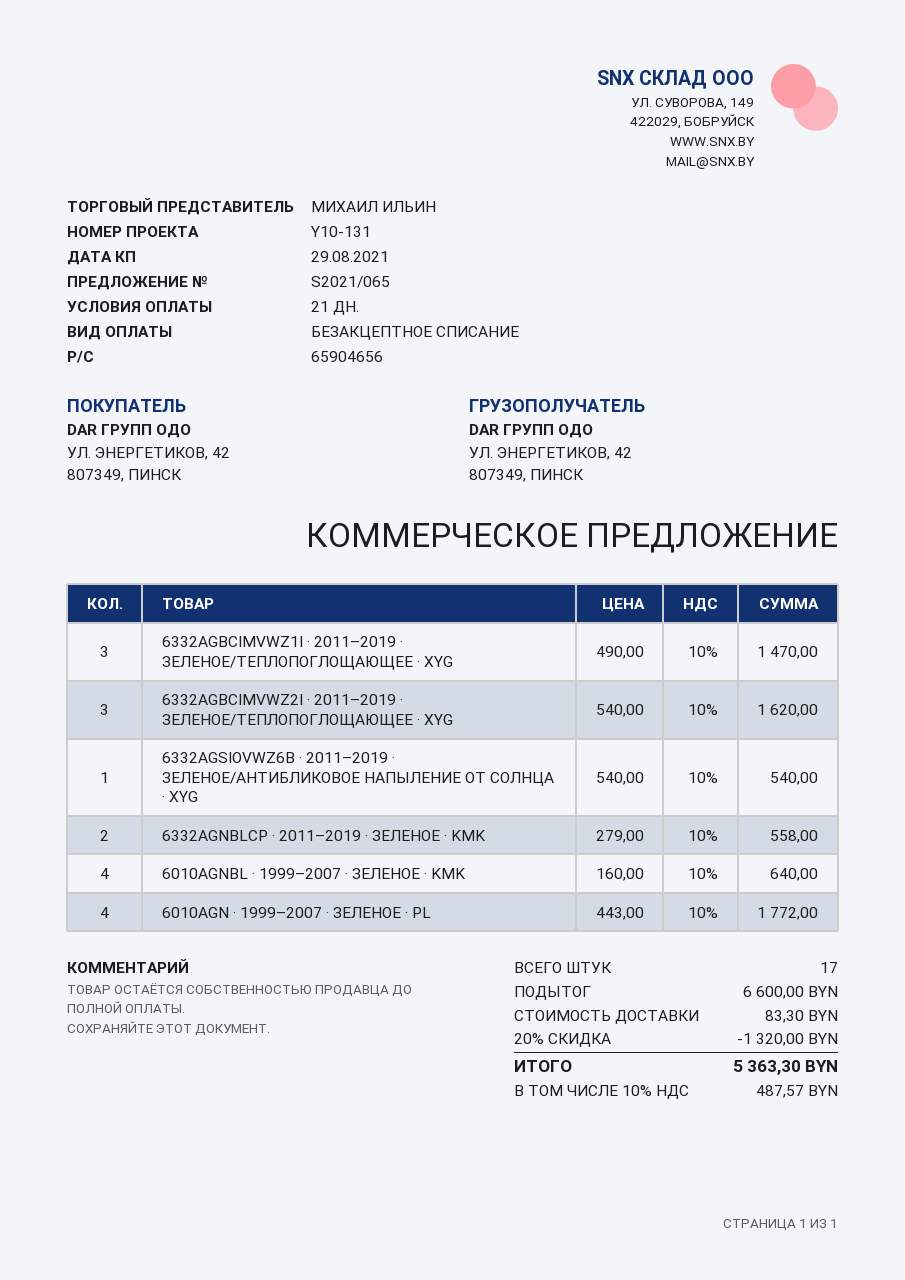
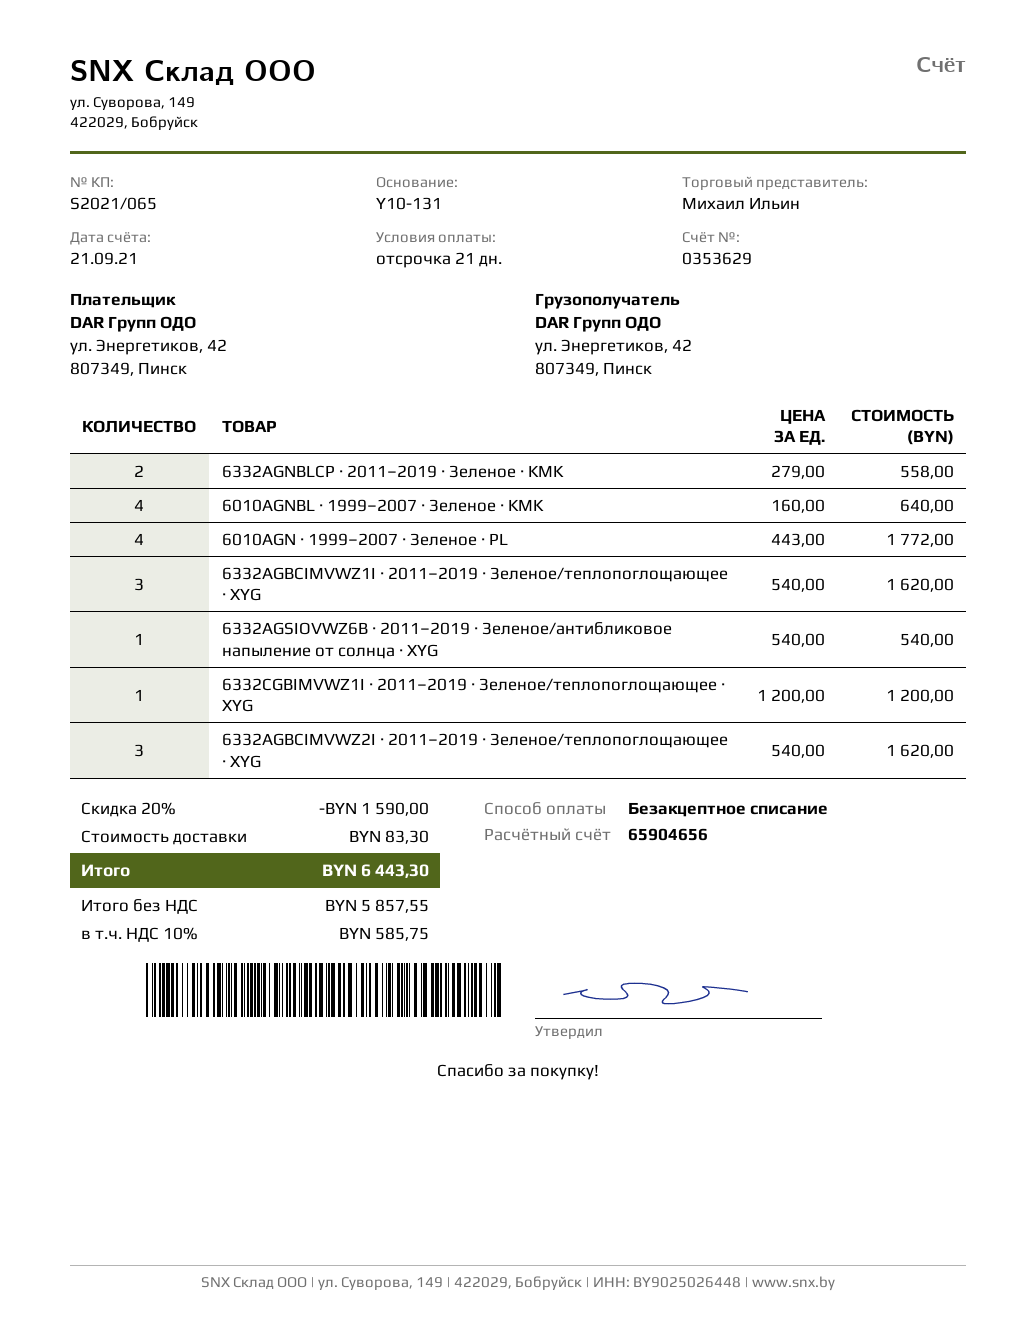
6332AGBCIMVWZ1I · 2011–2019 · ЗЕЛЕНОЕ/ТЕПЛОПОГЛОЩАЮЩЕЕ · XYG: 3 x 490.00 = 1470.00 -> 3 x 540.00 = 1620.00
6332CGBIMVWZ1I · 2011–2019 · Зеленое/теплопоглощающее · XYG: none -> 1 x 1200.00 = 1200.00
discount: 20% = 1320.00 -> 20% = 1590.00
tax: 10% = 487.57 -> 10% = 585.75
total: 5363.30 -> 6443.30

